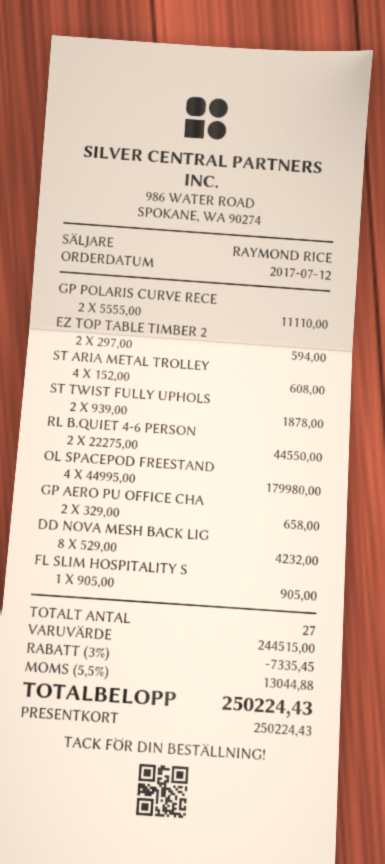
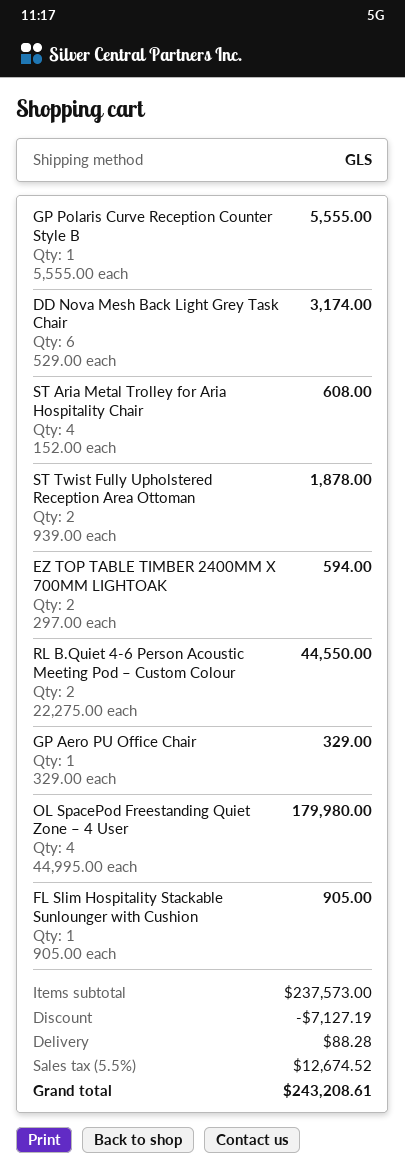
GP POLARIS CURVE RECE: 2 x 5555.00 = 11110.00 -> 1 x 5555.00 = 5555.00
GP AERO PU OFFICE CHA: 2 x 329.00 = 658.00 -> 1 x 329.00 = 329.00
DD NOVA MESH BACK LIG: 8 x 529.00 = 4232.00 -> 6 x 529.00 = 3174.00
subtotal: 244515.00 -> 237573.00
discount: 7335.45 -> 7127.19
shipping: none -> 88.28
tax: 5.5% = 13044.88 -> 5.5% = 12674.52
total: 250224.43 -> 243208.61

